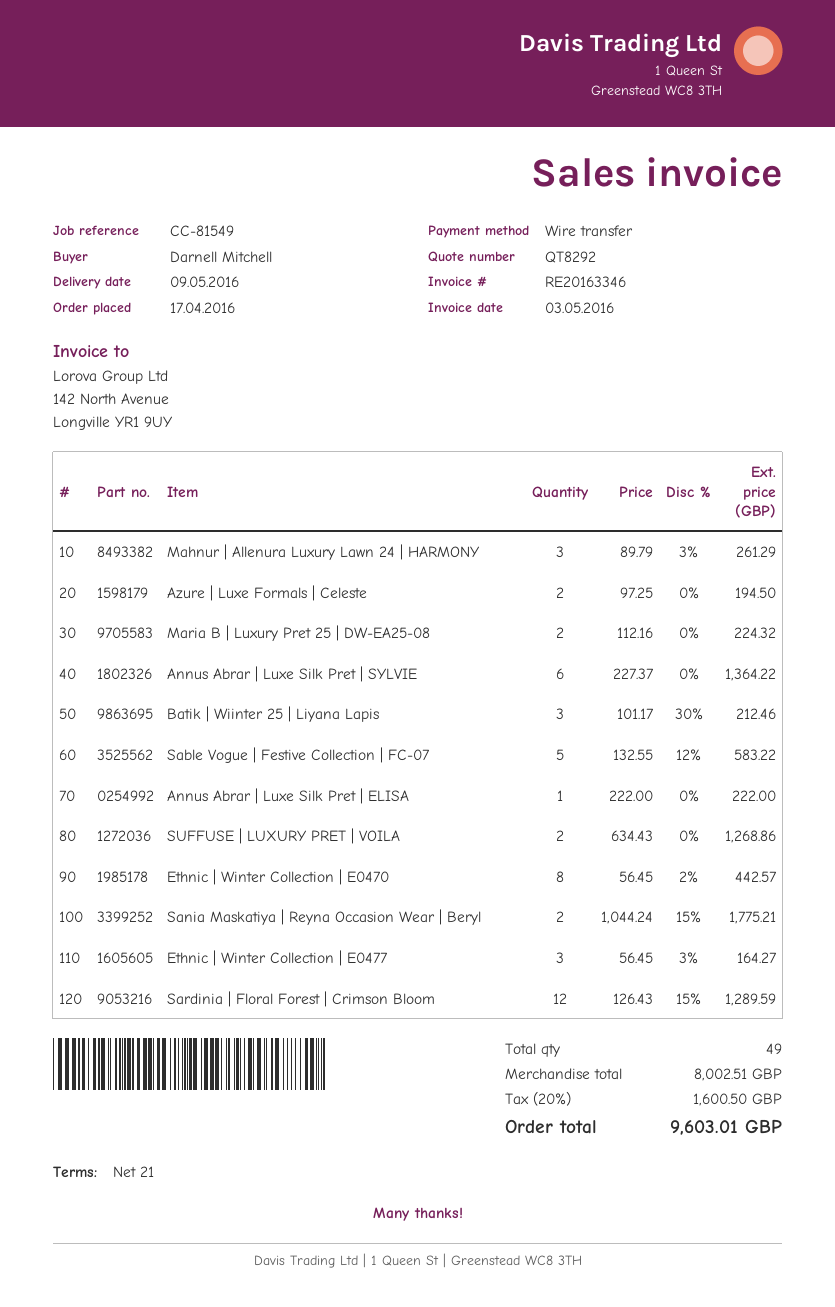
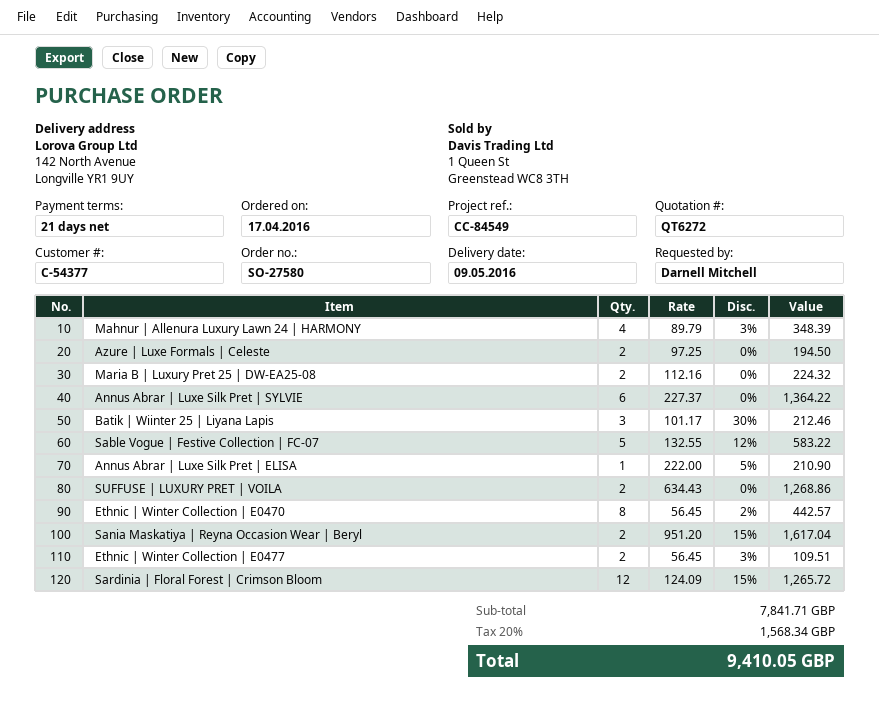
quote number: QT8292 -> QT6272
reference: CC-81549 -> CC-84549
Mahnur | Allenura Luxury Lawn 24 | HARMONY: 3 x 89.79 - 3% = 261.29 -> 4 x 89.79 - 3% = 348.39
Annus Abrar | Luxe Silk Pret | ELISA: 1 x 222.00 = 222.00 -> 1 x 222.00 - 5% = 210.90
Sania Maskatiya | Reyna Occasion Wear | Beryl: 2 x 1044.24 - 15% = 1775.21 -> 2 x 951.20 - 15% = 1617.04
Ethnic | Winter Collection | E0477: 3 x 56.45 - 3% = 164.27 -> 2 x 56.45 - 3% = 109.51
Sardinia | Floral Forest | Crimson Bloom: 12 x 126.43 - 15% = 1289.59 -> 12 x 124.09 - 15% = 1265.72
subtotal: 8002.51 -> 7841.71
tax: 20% = 1600.50 -> 20% = 1568.34
total: 9603.01 -> 9410.05

